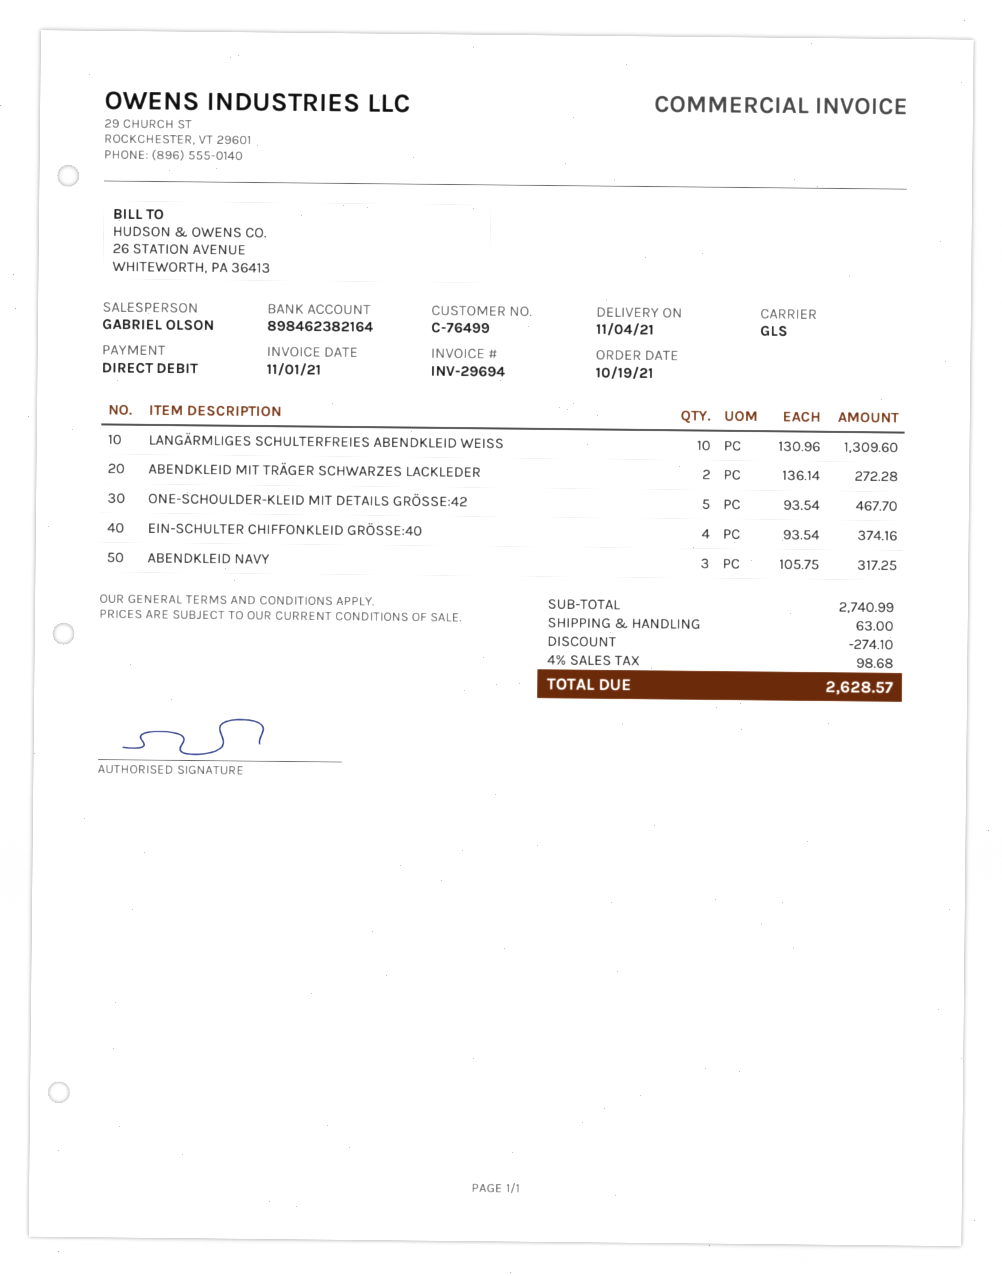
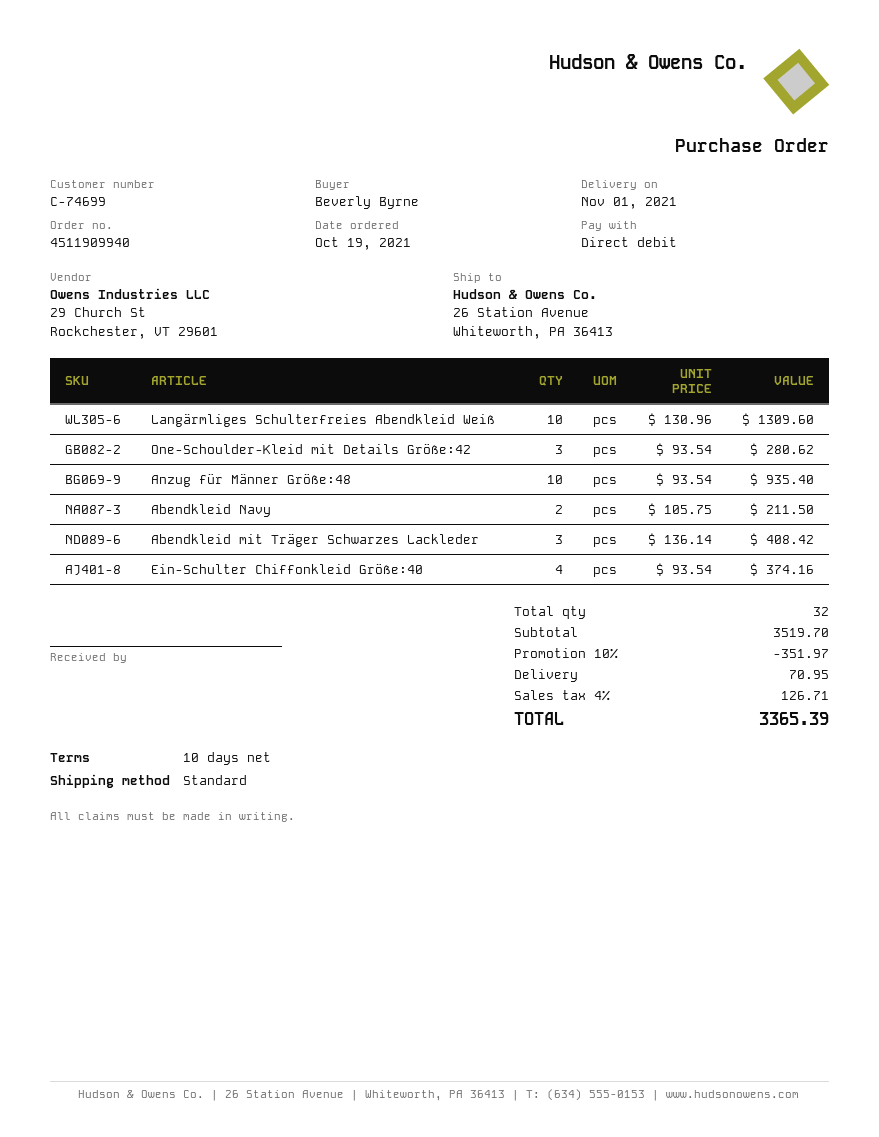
delivery date: 2021-11-04 -> 2021-11-01
customer number: C-76499 -> C-74699
shipping method: GLS -> standard
ABENDKLEID MIT TRÄGER SCHWARZES LACKLEDER: 2 x 136.14 = 272.28 -> 3 x 136.14 = 408.42
ONE-SCHOULDER-KLEID MIT DETAILS GRÖSSE:42: 5 x 93.54 = 467.70 -> 3 x 93.54 = 280.62
ABENDKLEID NAVY: 3 x 105.75 = 317.25 -> 2 x 105.75 = 211.50
Anzug für Männer Größe:48: none -> 10 x 93.54 = 935.40
subtotal: 2740.99 -> 3519.70
discount: 274.10 -> 351.97
shipping: 63.00 -> 70.95
tax: 4% = 98.68 -> 4% = 126.71
total: 2628.57 -> 3365.39

